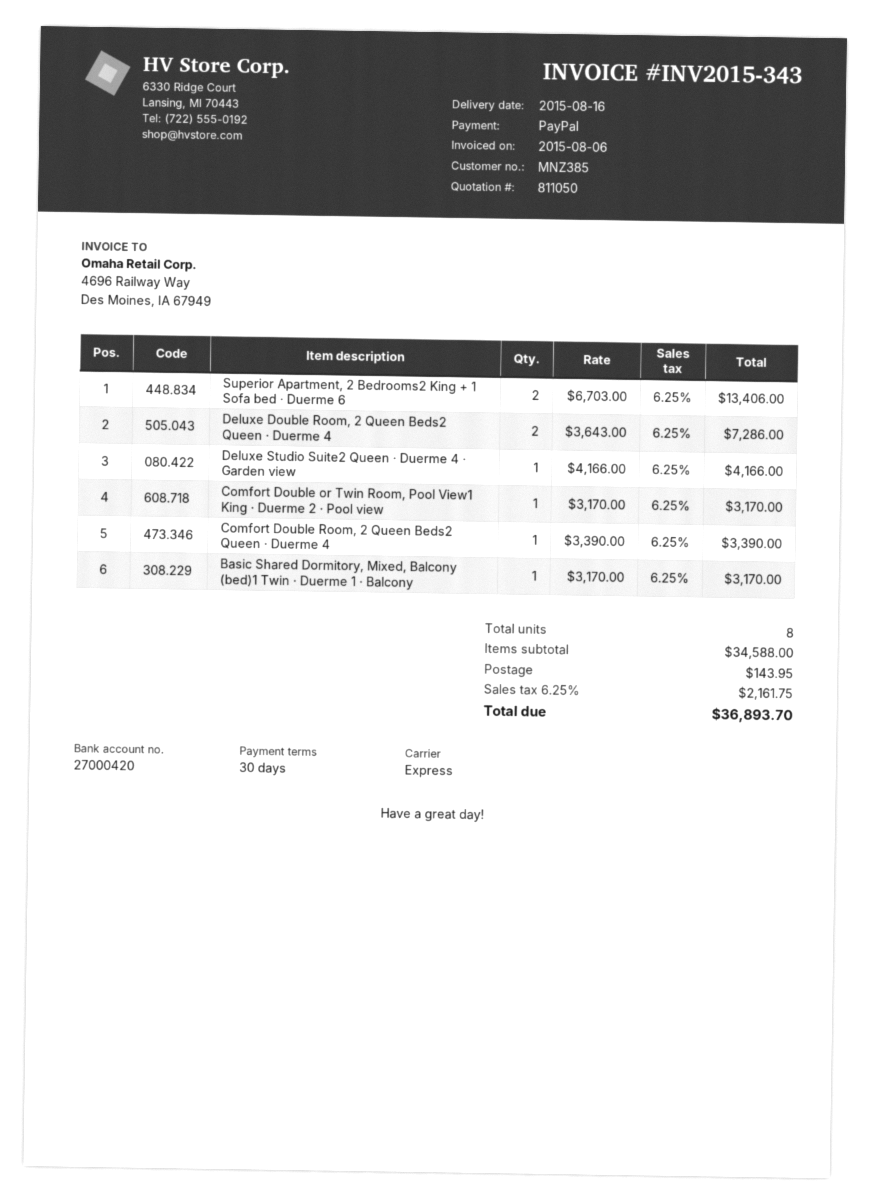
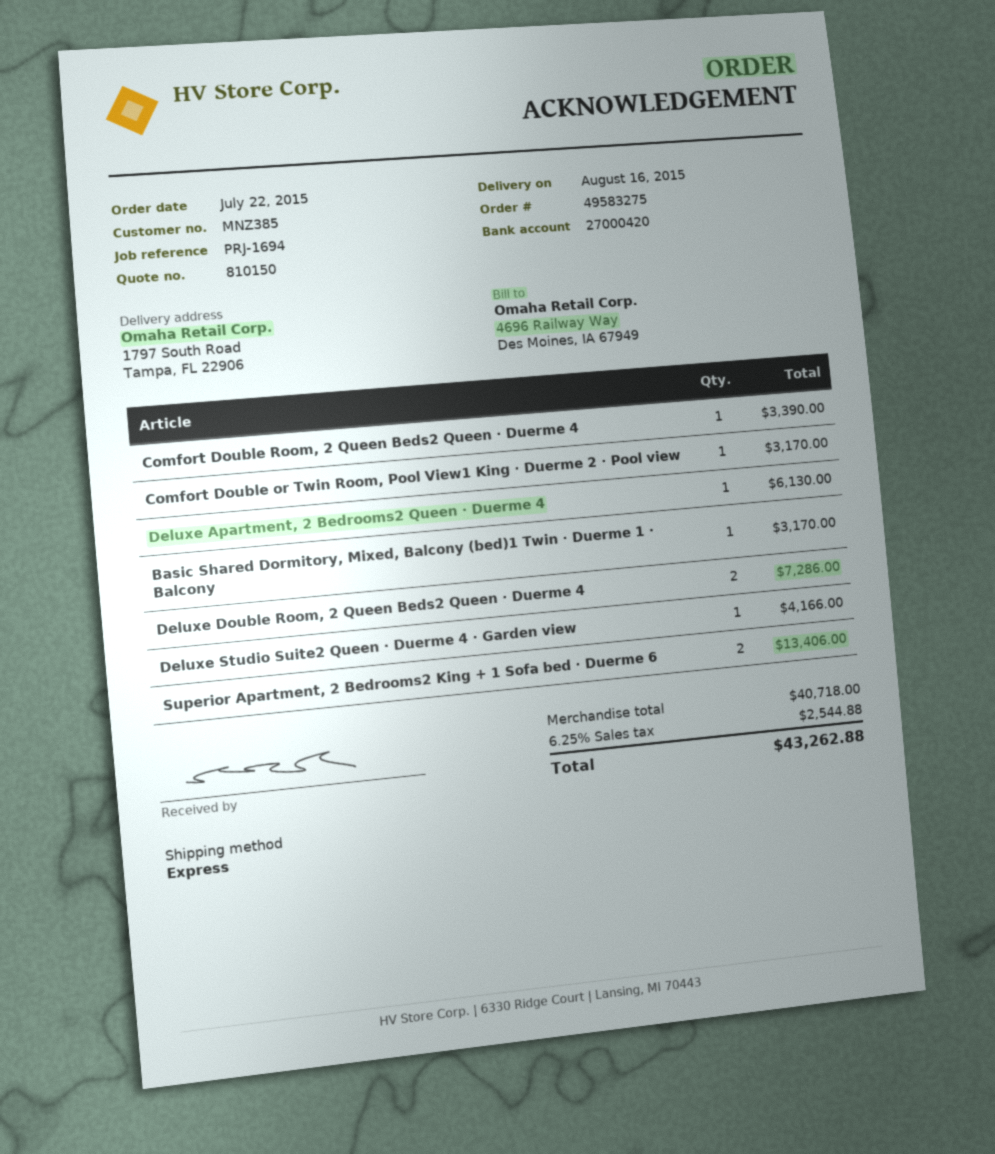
quote number: 811050 -> 810150
Deluxe Apartment, 2 Bedrooms2 Queen · Duerme 4: none -> 1 for 6130.00
subtotal: 34588.00 -> 40718.00
shipping: 143.95 -> none
tax: 6.25% = 2161.75 -> 6.25% = 2544.88
total: 36893.70 -> 43262.88

